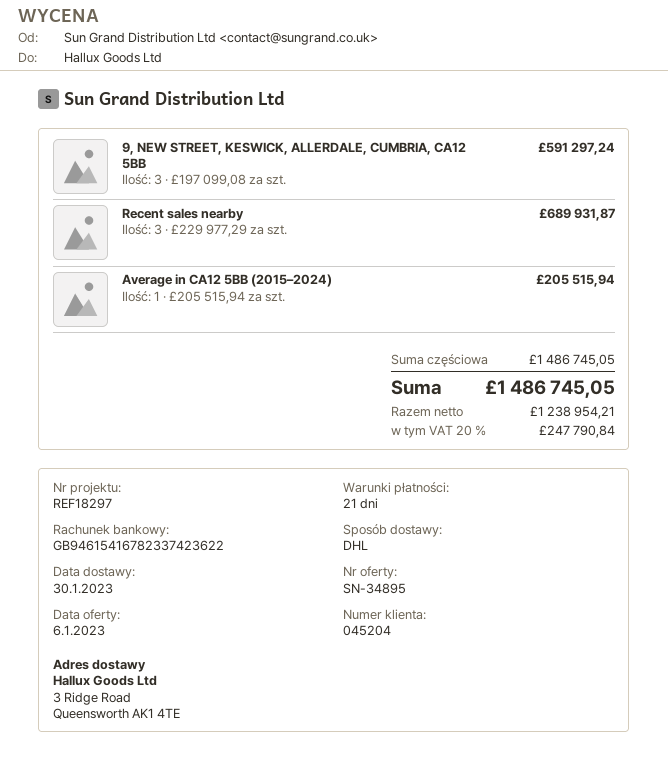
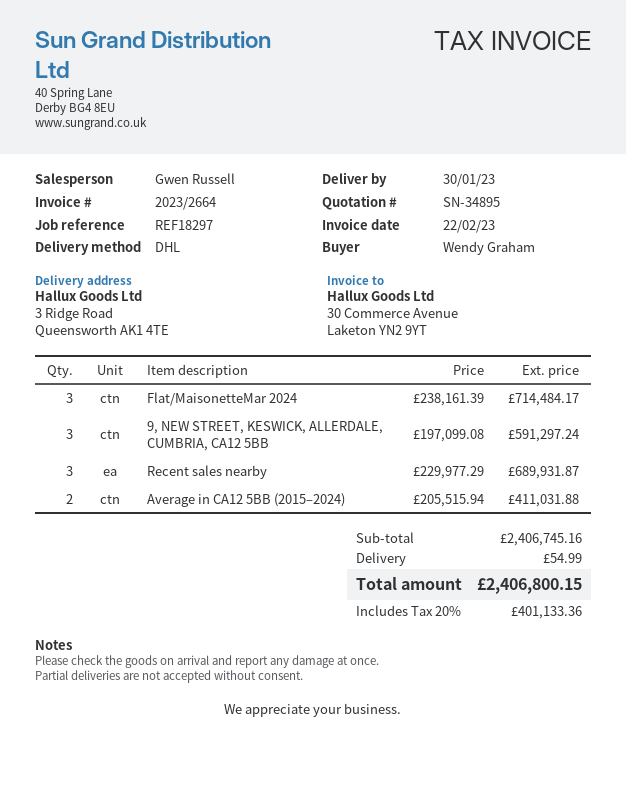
Average in CA12 5BB (2015–2024): 1 x 205515.94 = 205515.94 -> 2 x 205515.94 = 411031.88
Flat/MaisonetteMar 2024: none -> 3 x 238161.39 = 714484.17
subtotal: 1486745.05 -> 2406745.16
shipping: none -> 54.99
tax: 20% = 247790.84 -> 20% = 401133.36
total: 1486745.05 -> 2406800.15

